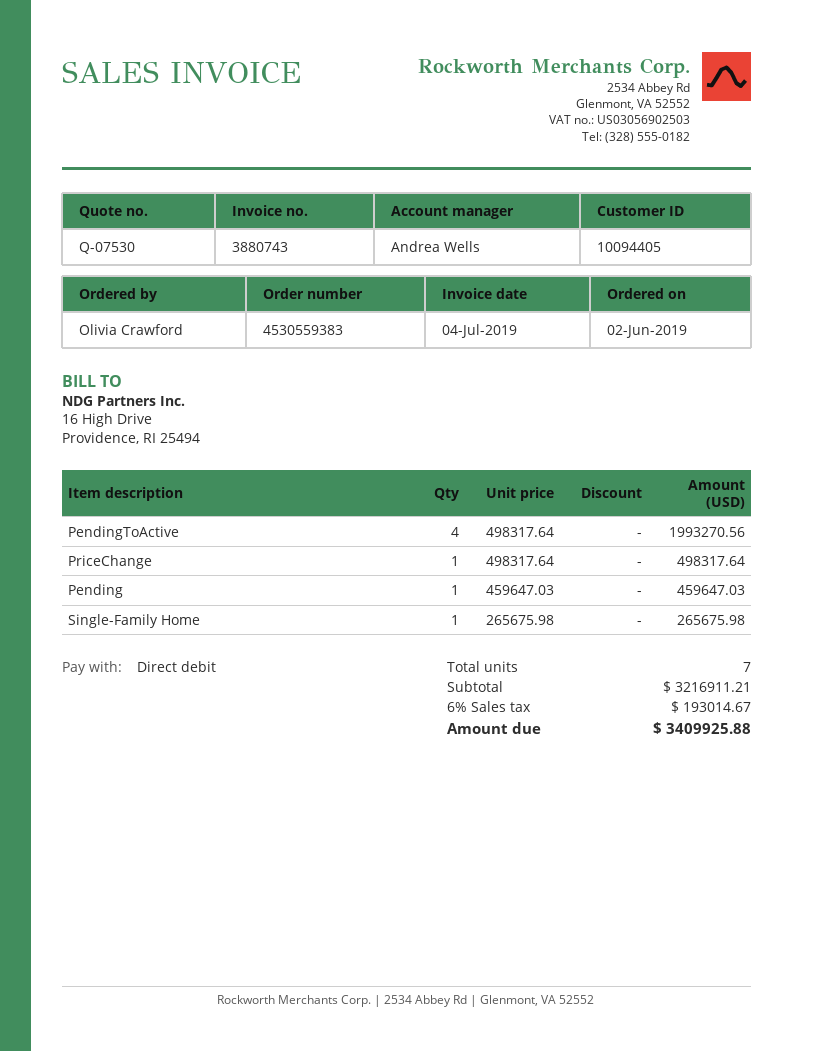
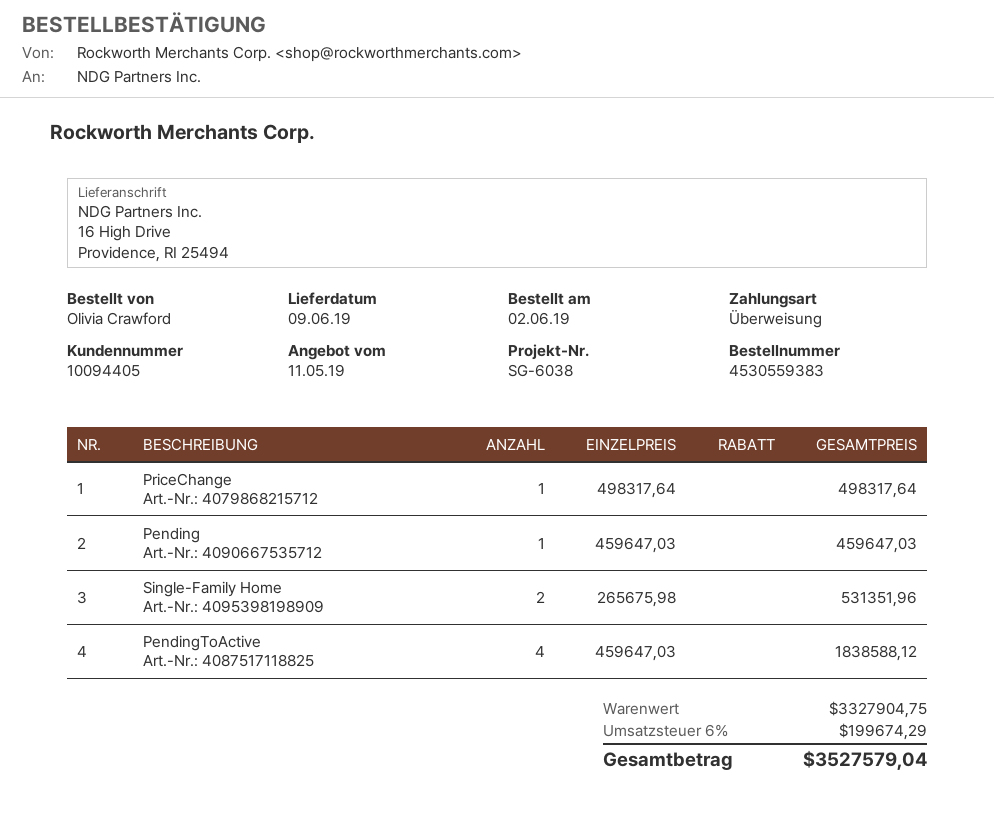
payment method: direct debit -> bank transfer
PendingToActive: 4 x 498317.64 = 1993270.56 -> 4 x 459647.03 = 1838588.12
Single-Family Home: 1 x 265675.98 = 265675.98 -> 2 x 265675.98 = 531351.96
subtotal: 3216911.21 -> 3327904.75
tax: 6% = 193014.67 -> 6% = 199674.29
total: 3409925.88 -> 3527579.04

